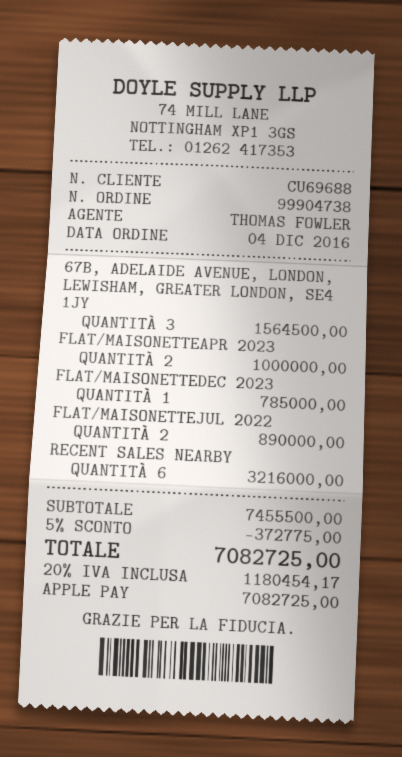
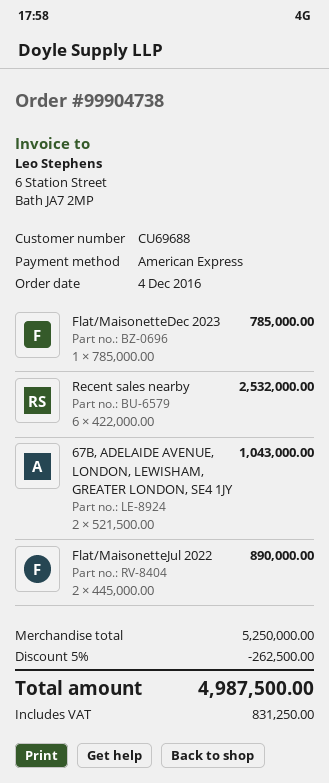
payment method: Apple Pay -> American Express
67B, ADELAIDE AVENUE, LONDON, LEWISHAM, GREATER LONDON, SE4 1JY: 3 for 1564500.00 -> 2 for 1043000.00
FLAT/MAISONETTEAPR 2023: 2 for 1000000.00 -> none
RECENT SALES NEARBY: 6 for 3216000.00 -> 6 for 2532000.00
subtotal: 7455500.00 -> 5250000.00
discount: 5% = 372775.00 -> 5% = 262500.00
tax: 1180454.17 -> 831250.00
total: 7082725.00 -> 4987500.00

